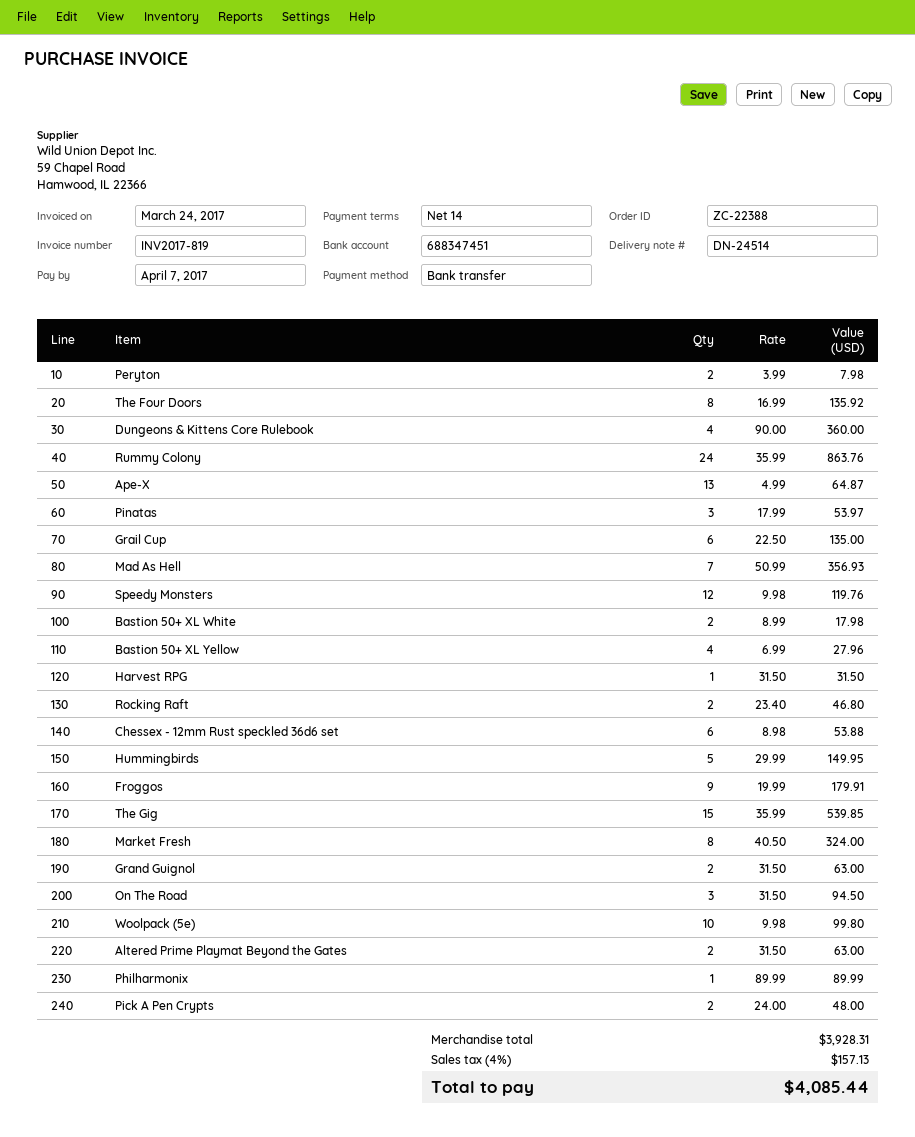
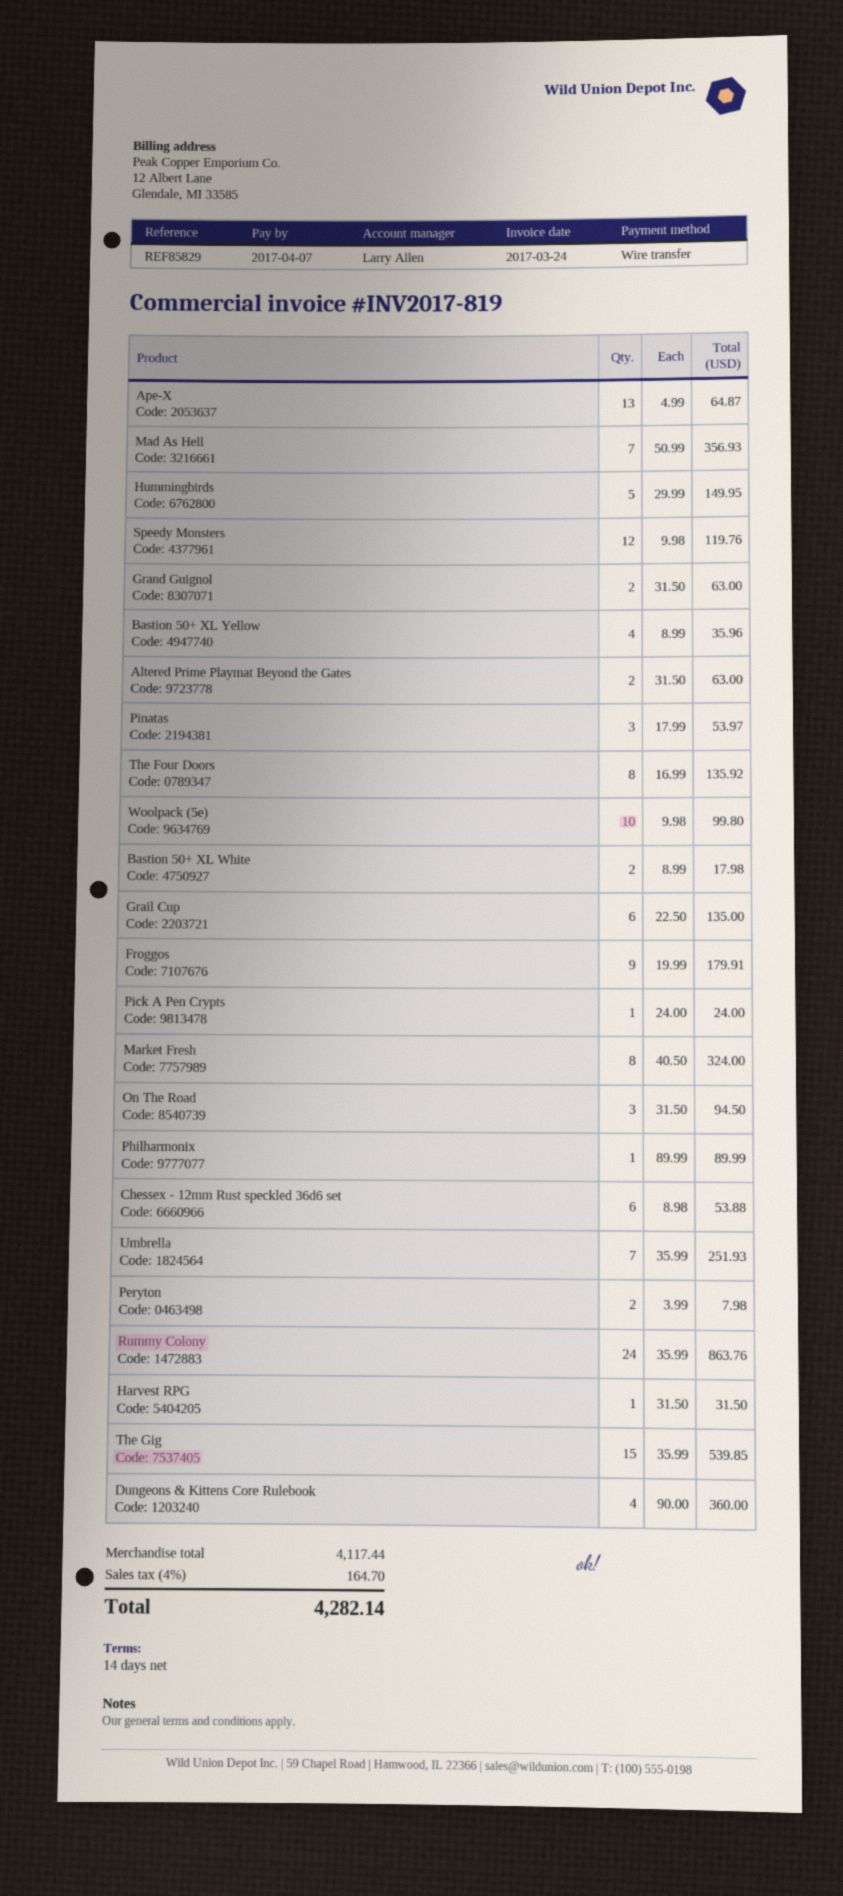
Bastion 50+ XL Yellow: 4 x 6.99 = 27.96 -> 4 x 8.99 = 35.96
Rocking Raft: 2 x 23.40 = 46.80 -> none
Pick A Pen Crypts: 2 x 24.00 = 48.00 -> 1 x 24.00 = 24.00
Umbrella: none -> 7 x 35.99 = 251.93
subtotal: 3928.31 -> 4117.44
tax: 4% = 157.13 -> 4% = 164.70
total: 4085.44 -> 4282.14

